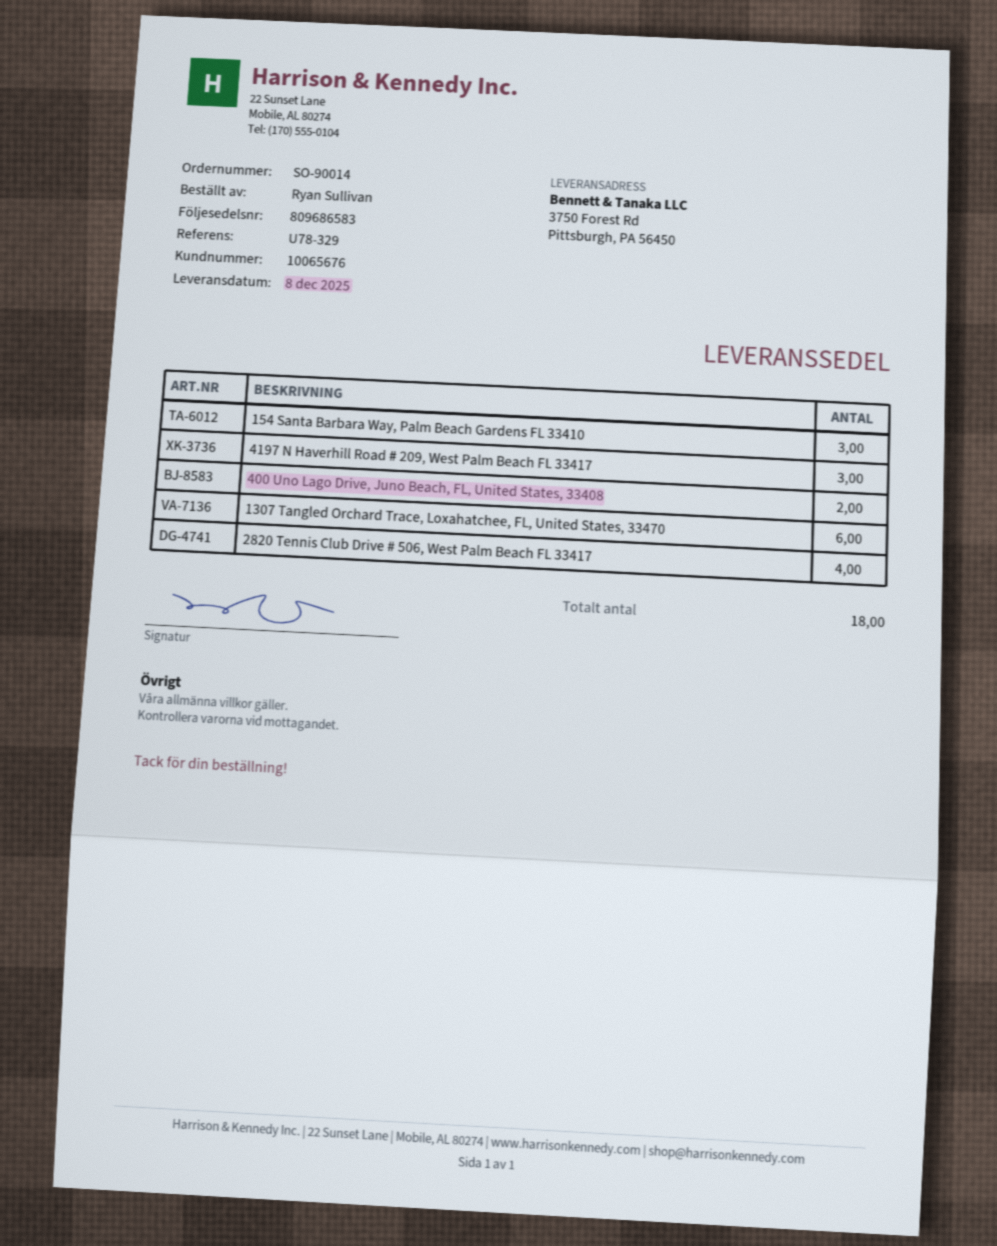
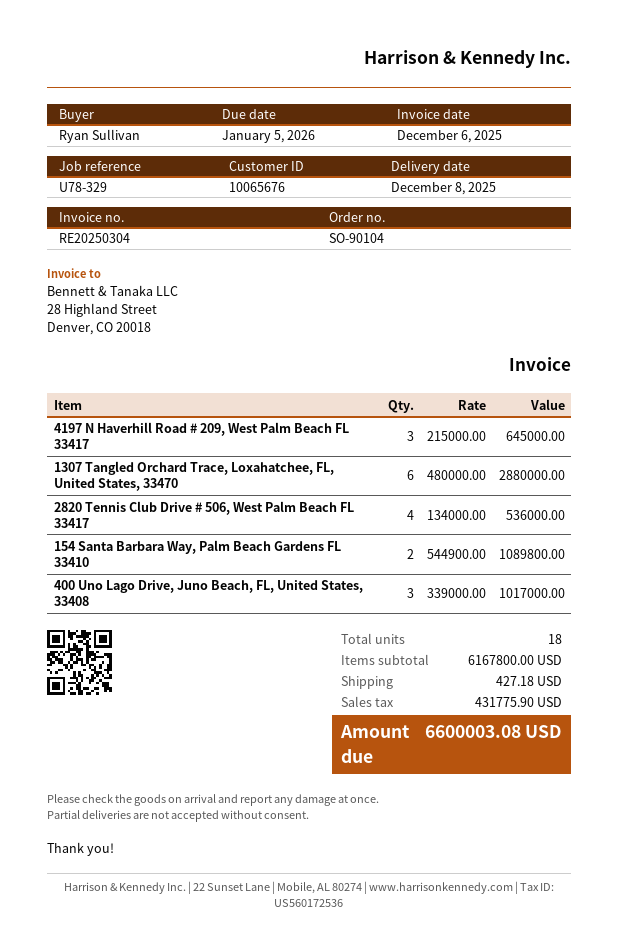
order number: SO-90014 -> SO-90104
154 Santa Barbara Way, Palm Beach Gardens FL 33410: 3 -> 2
400 Uno Lago Drive, Juno Beach, FL, United States, 33408: 2 -> 3

